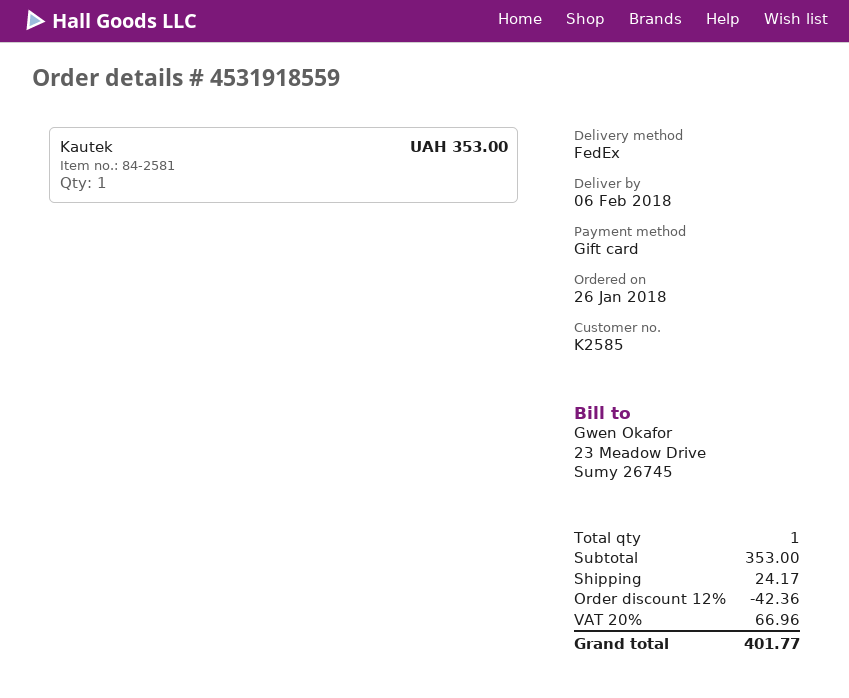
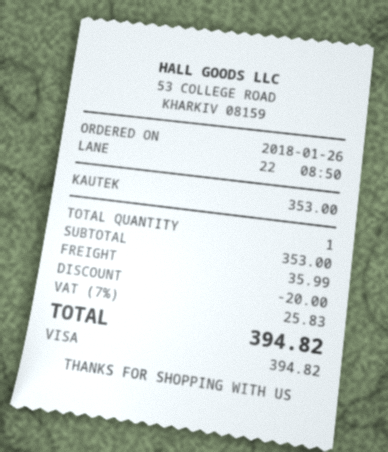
payment method: gift card -> Visa
discount: 42.36 -> 20.00
shipping: 24.17 -> 35.99
tax: 20% = 66.96 -> 7% = 25.83
total: 401.77 -> 394.82

